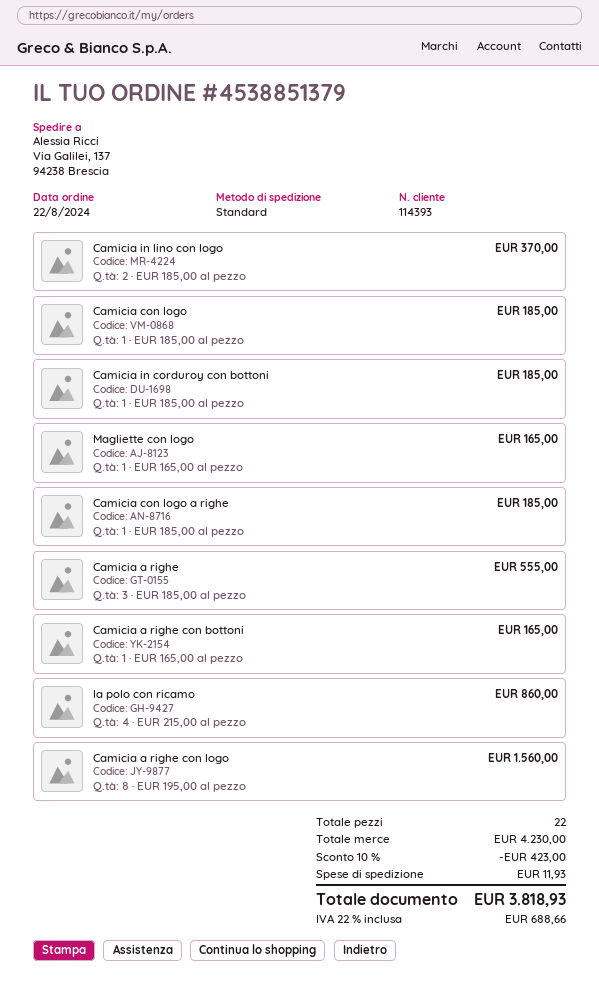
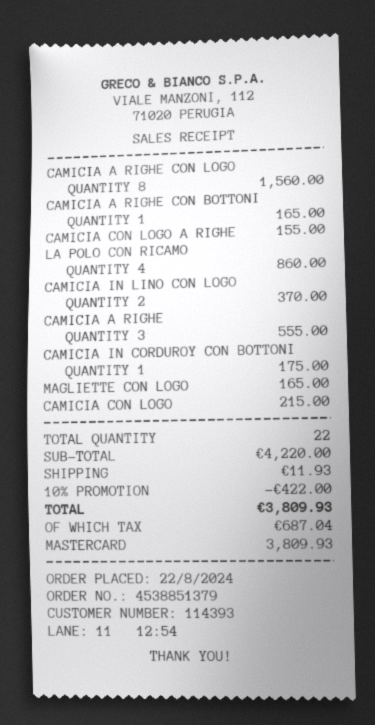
Camicia con logo: 1 for 185.00 -> 1 for 215.00
Camicia in corduroy con bottoni: 1 for 185.00 -> 1 for 175.00
Camicia con logo a righe: 1 for 185.00 -> 1 for 155.00
subtotal: 4230.00 -> 4220.00
discount: 10% = 423.00 -> 10% = 422.00
tax: 688.66 -> 687.04
total: 3818.93 -> 3809.93

